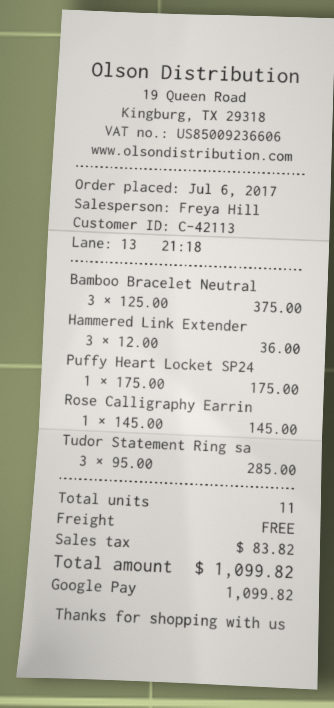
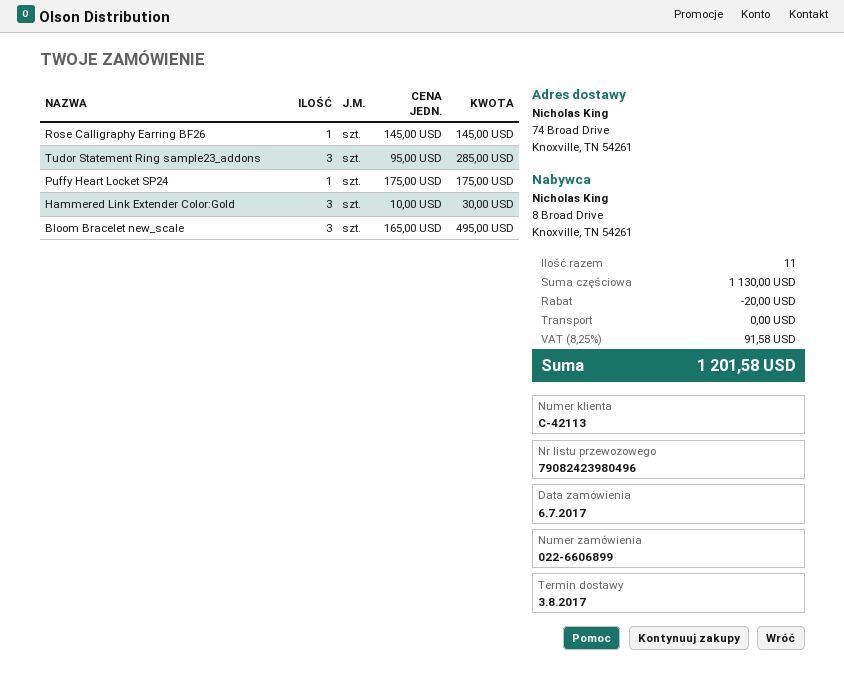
Bamboo Bracelet Neutral: 3 x 125.00 = 375.00 -> none
Hammered Link Extender: 3 x 12.00 = 36.00 -> 3 x 10.00 = 30.00
Bloom Bracelet new_scale: none -> 3 x 165.00 = 495.00
discount: none -> 20.00
tax: 83.82 -> 91.58
total: 1099.82 -> 1201.58

